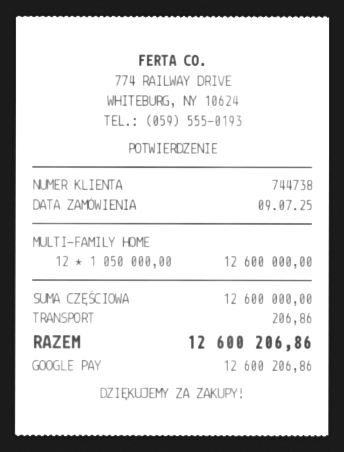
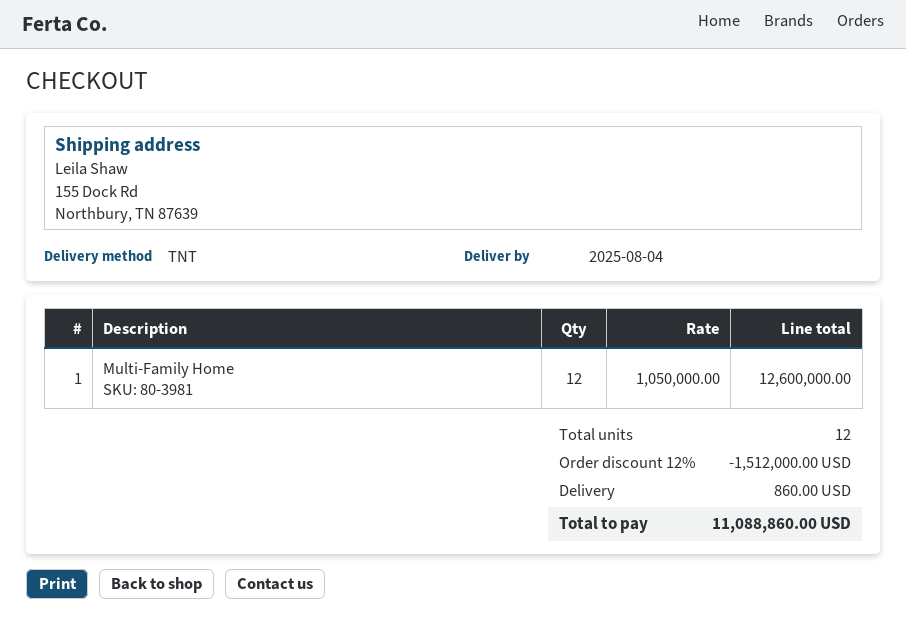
discount: none -> 12% = 1512000.00
shipping: 206.86 -> 860.00
total: 12600206.86 -> 11088860.00

